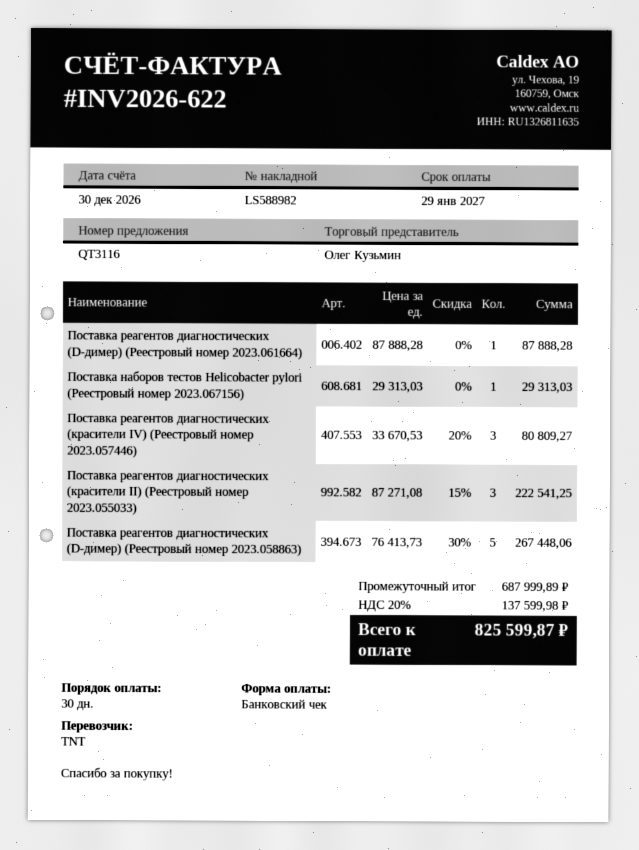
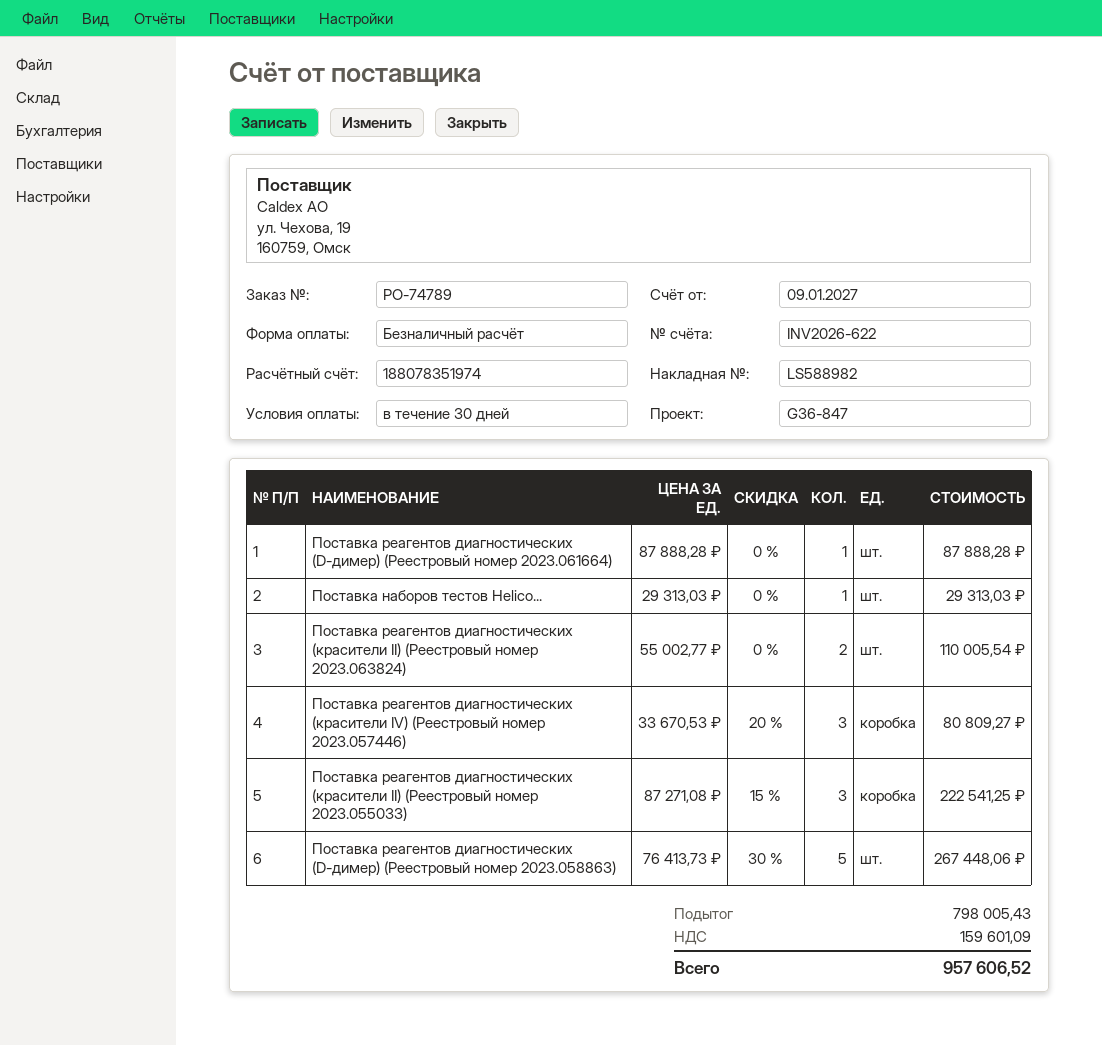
invoice date: 2026-12-30 -> 2027-01-09
payment method: cheque -> bank transfer
Поставка реагентов диагностических (красители II) (Реестровый номер 2023.063824): none -> 2 x 55002.77 = 110005.54
subtotal: 687999.89 -> 798005.43
tax: 137599.98 -> 159601.09
total: 825599.87 -> 957606.52

